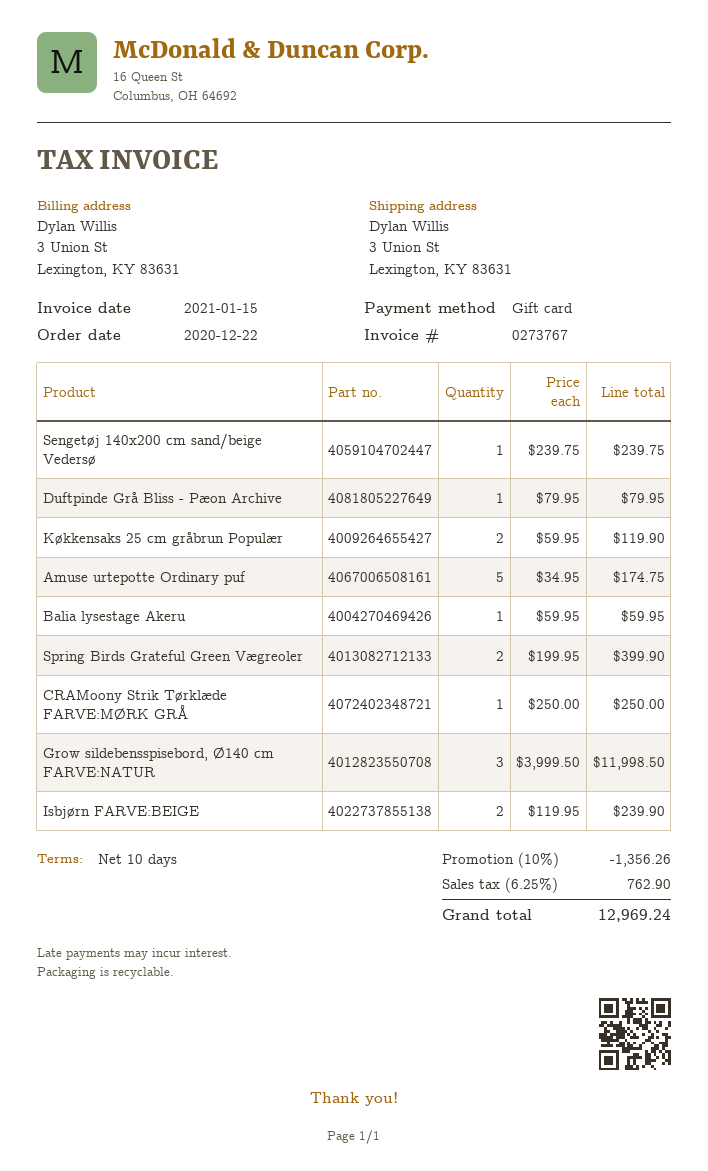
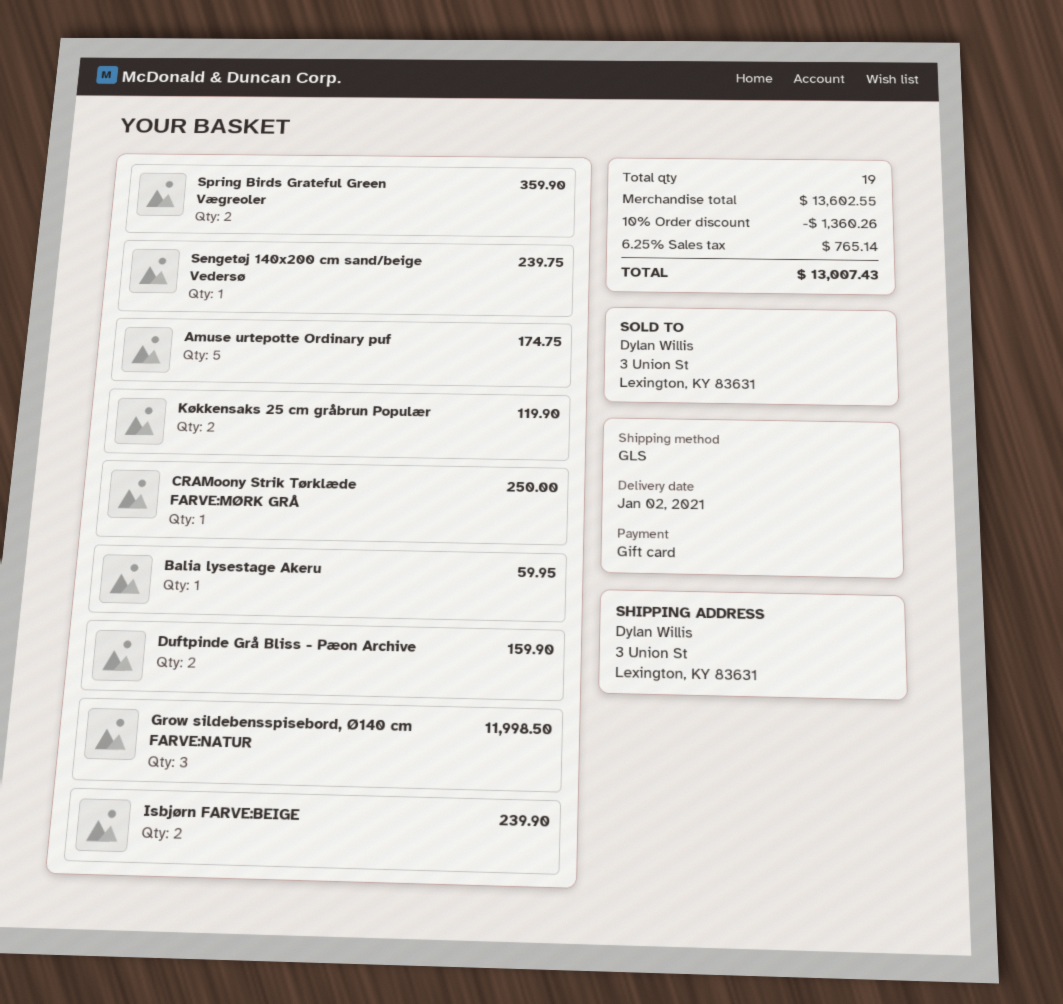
Duftpinde Grå Bliss - Pæon Archive: 1 for 79.95 -> 2 for 159.90
Spring Birds Grateful Green Vægreoler: 2 for 399.90 -> 2 for 359.90
discount: 10% = 1356.26 -> 10% = 1360.26
tax: 6.25% = 762.90 -> 6.25% = 765.14
total: 12969.24 -> 13007.43

